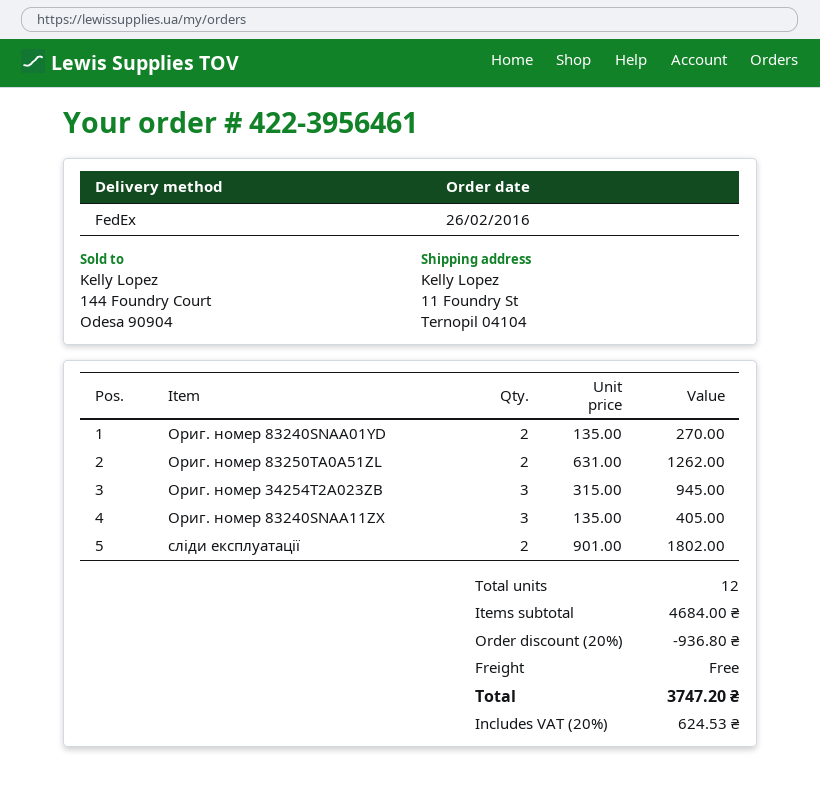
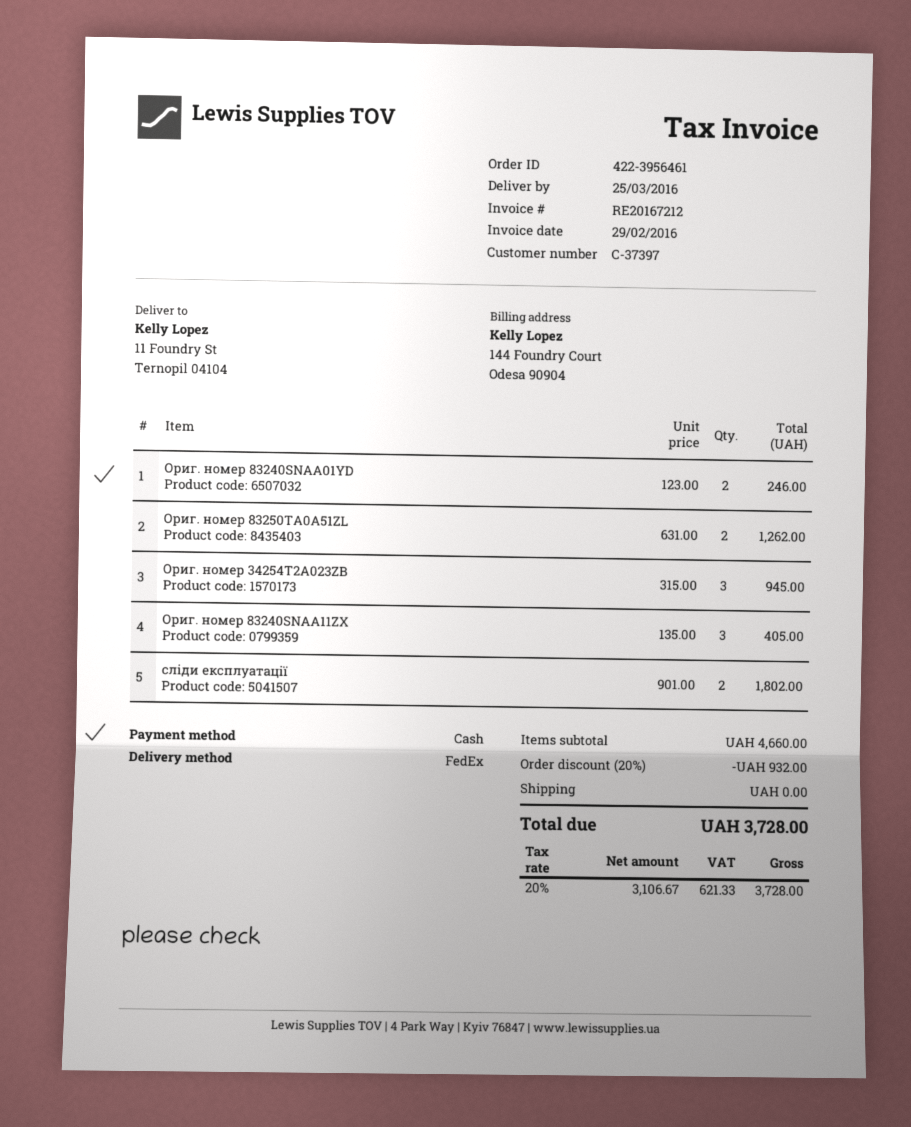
Ориг. номер 83240SNAA01YD: 2 x 135.00 = 270.00 -> 2 x 123.00 = 246.00
subtotal: 4684.00 -> 4660.00
discount: 20% = 936.80 -> 20% = 932.00
tax: 20% = 624.53 -> 20% = 621.33
total: 3747.20 -> 3728.00

